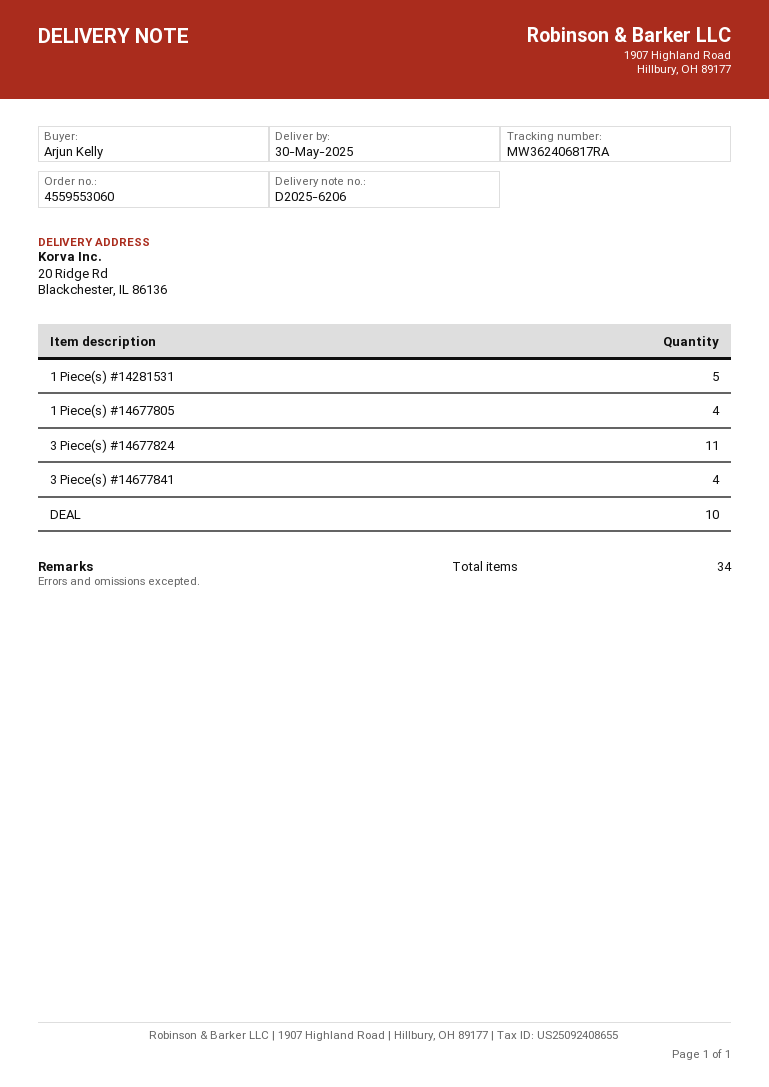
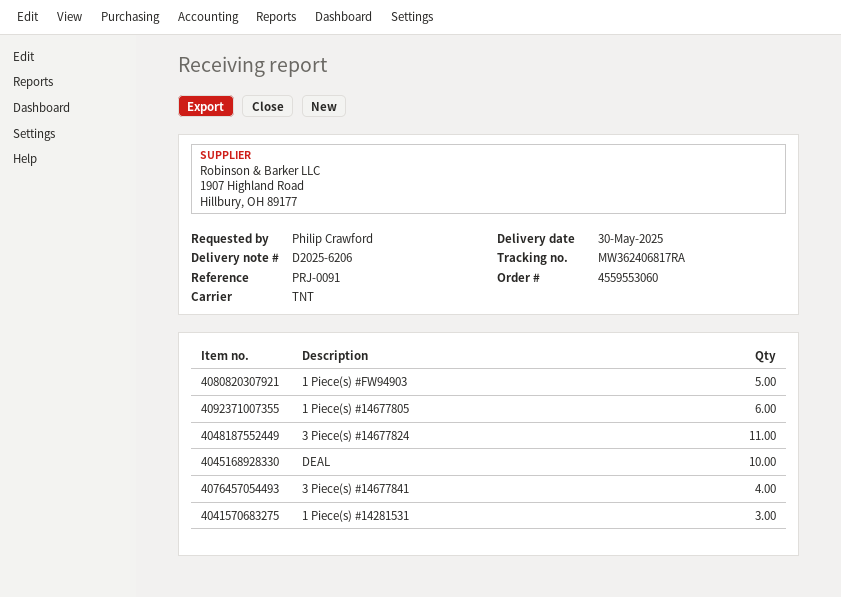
ordered by: Arjun Kelly -> Philip Crawford
1 Piece(s) #14281531: 5 -> 3
1 Piece(s) #14677805: 4 -> 6
1 Piece(s) #FW94903: none -> 5

